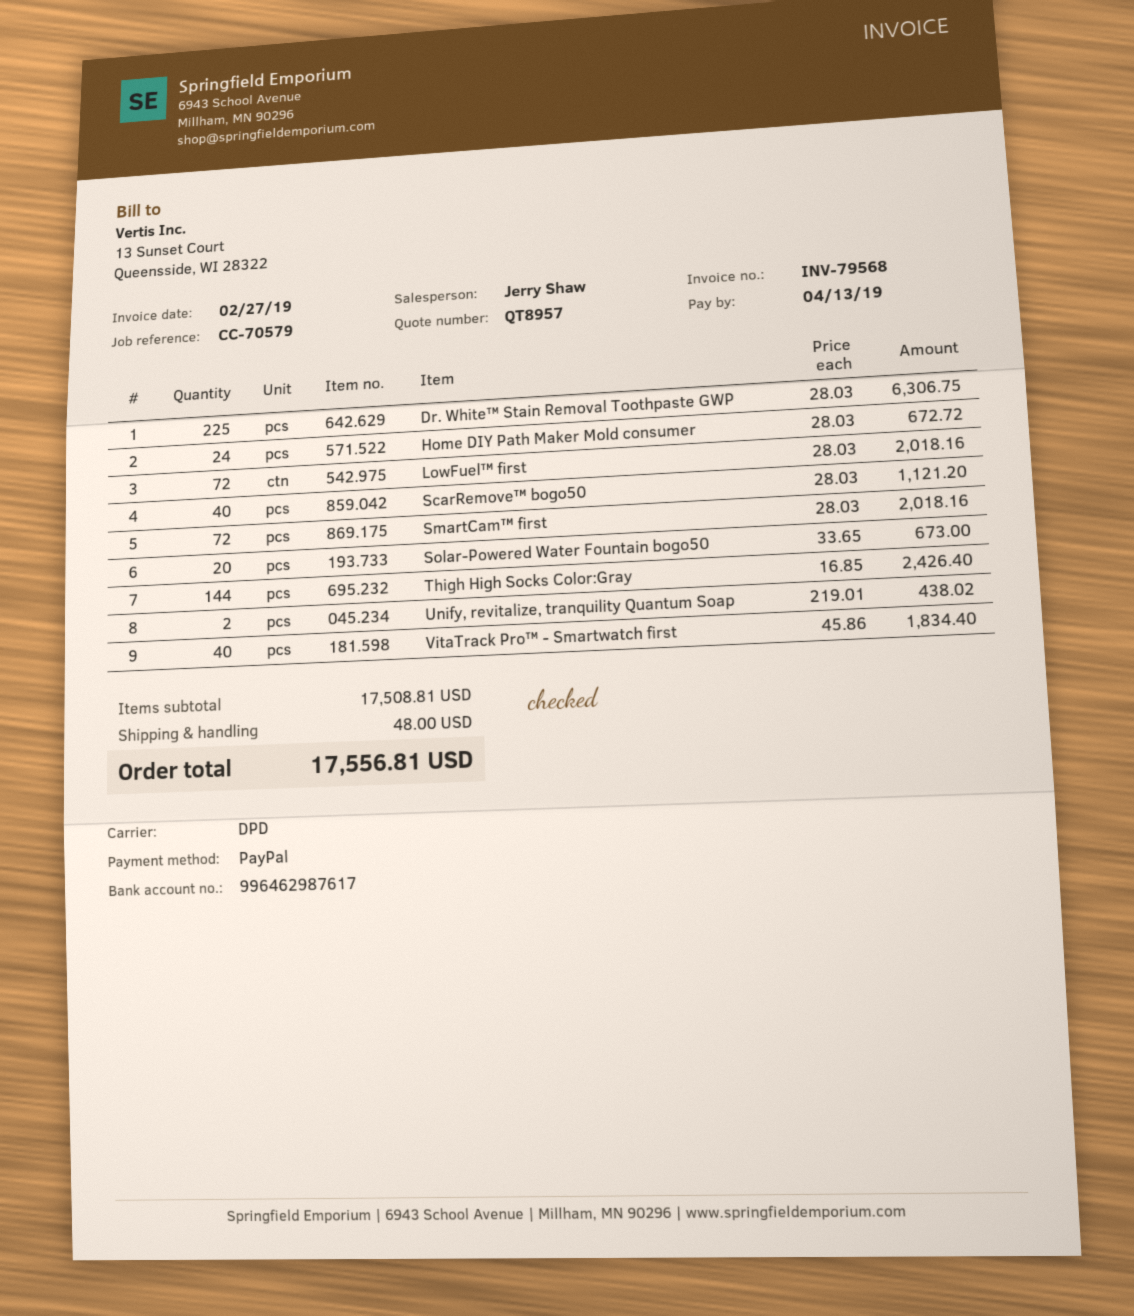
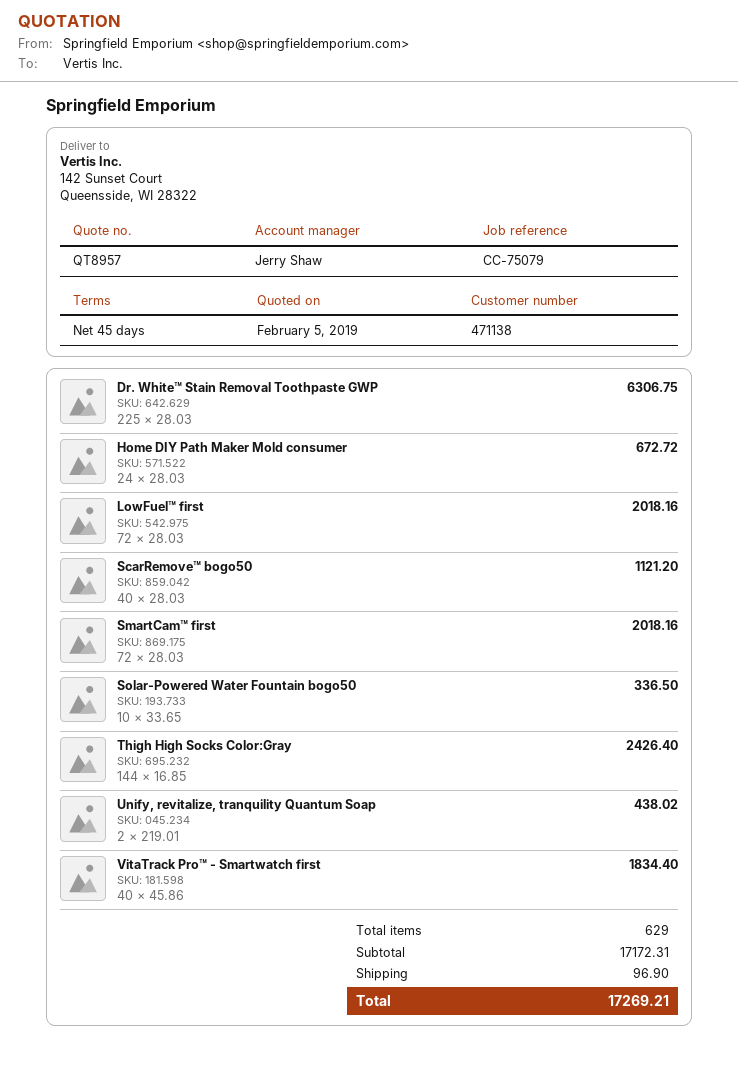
reference: CC-70579 -> CC-75079
Solar-Powered Water Fountain bogo50: 20 x 33.65 = 673.00 -> 10 x 33.65 = 336.50
subtotal: 17508.81 -> 17172.31
shipping: 48.00 -> 96.90
total: 17556.81 -> 17269.21

